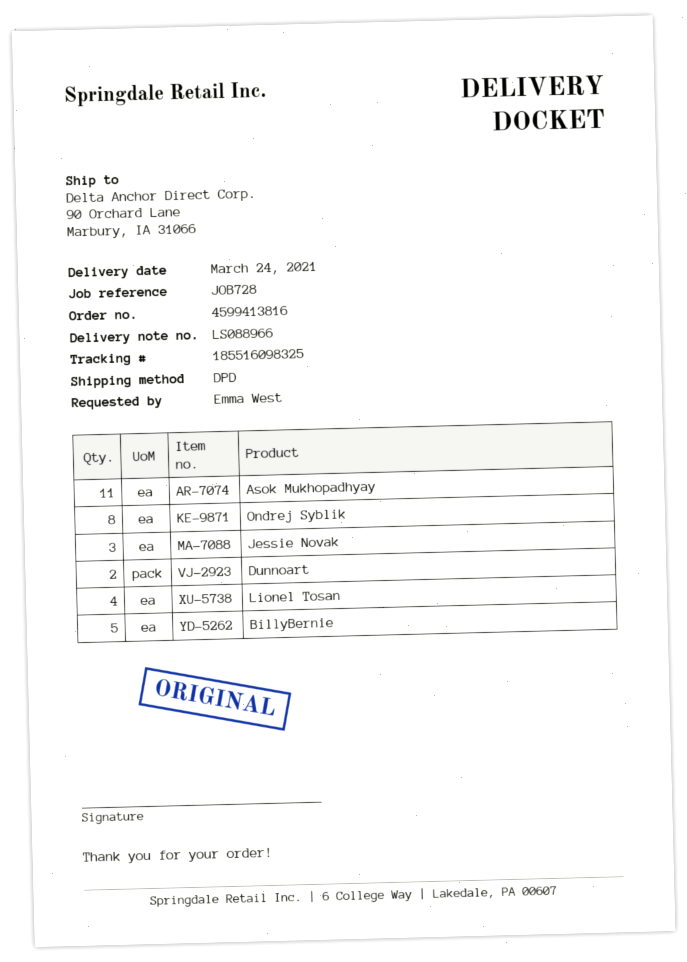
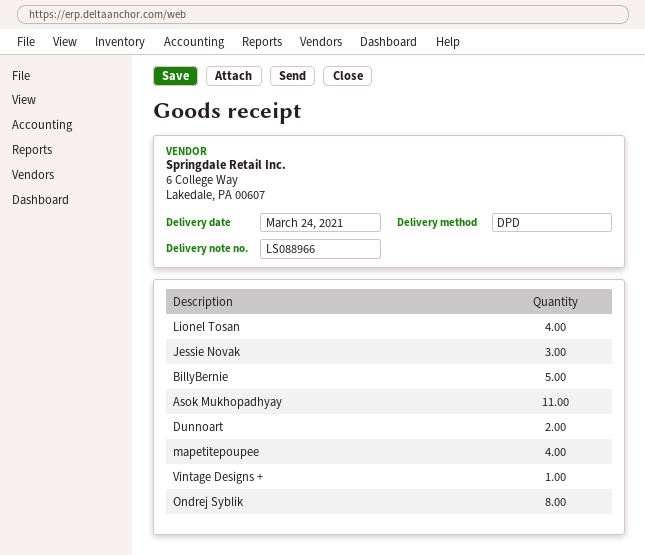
mapetitepoupee: none -> 4
Vintage Designs +: none -> 1

